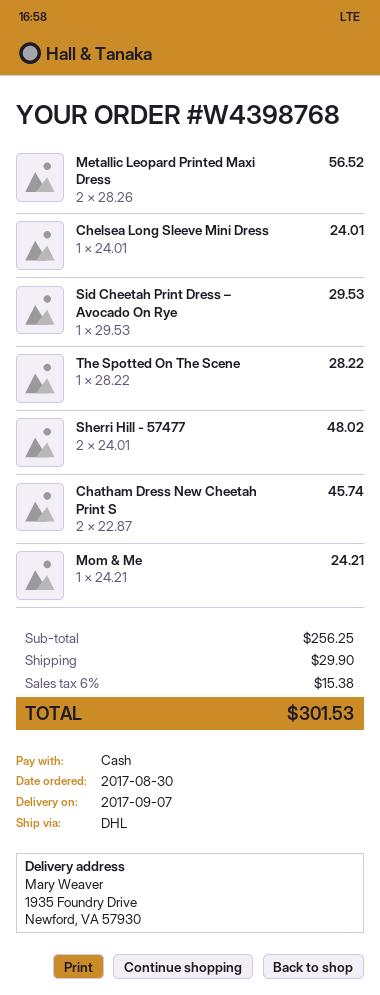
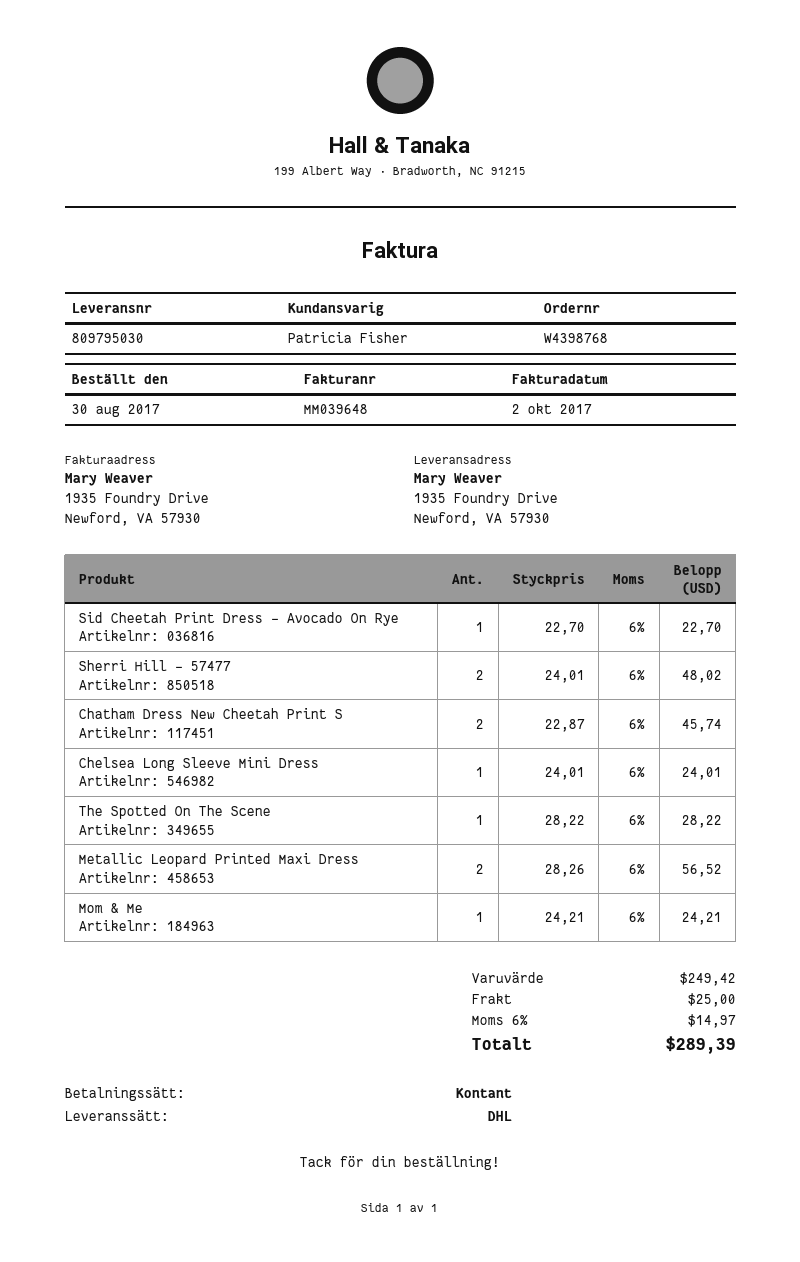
Sid Cheetah Print Dress – Avocado On Rye: 1 x 29.53 = 29.53 -> 1 x 22.70 = 22.70
subtotal: 256.25 -> 249.42
shipping: 29.90 -> 25.00
tax: 6% = 15.38 -> 6% = 14.97
total: 301.53 -> 289.39

